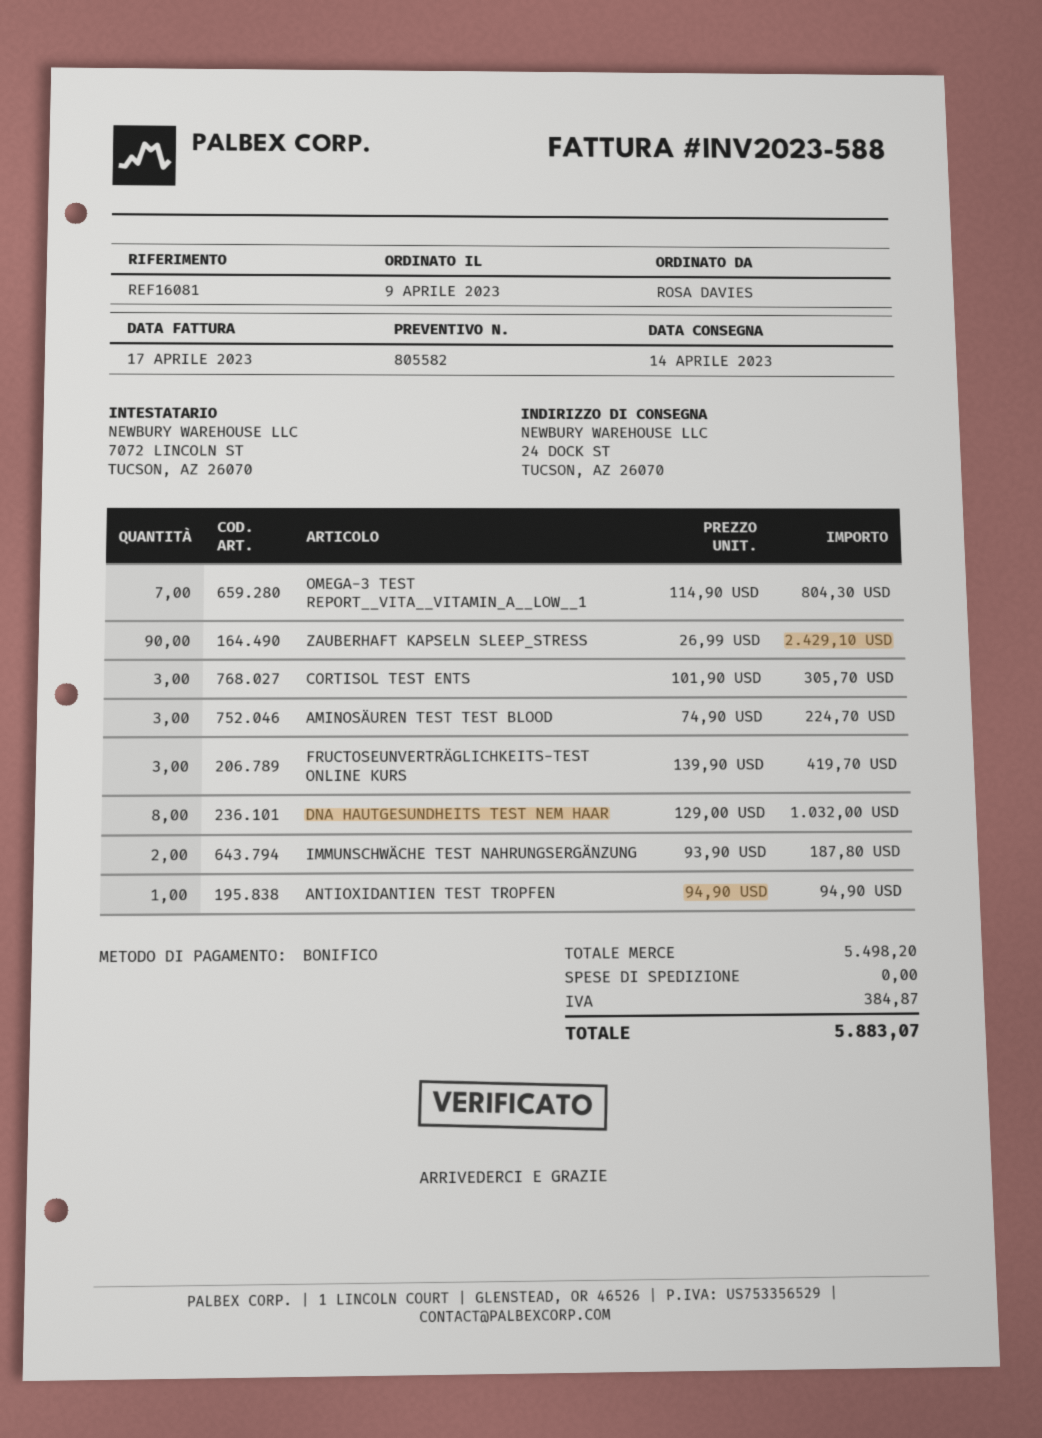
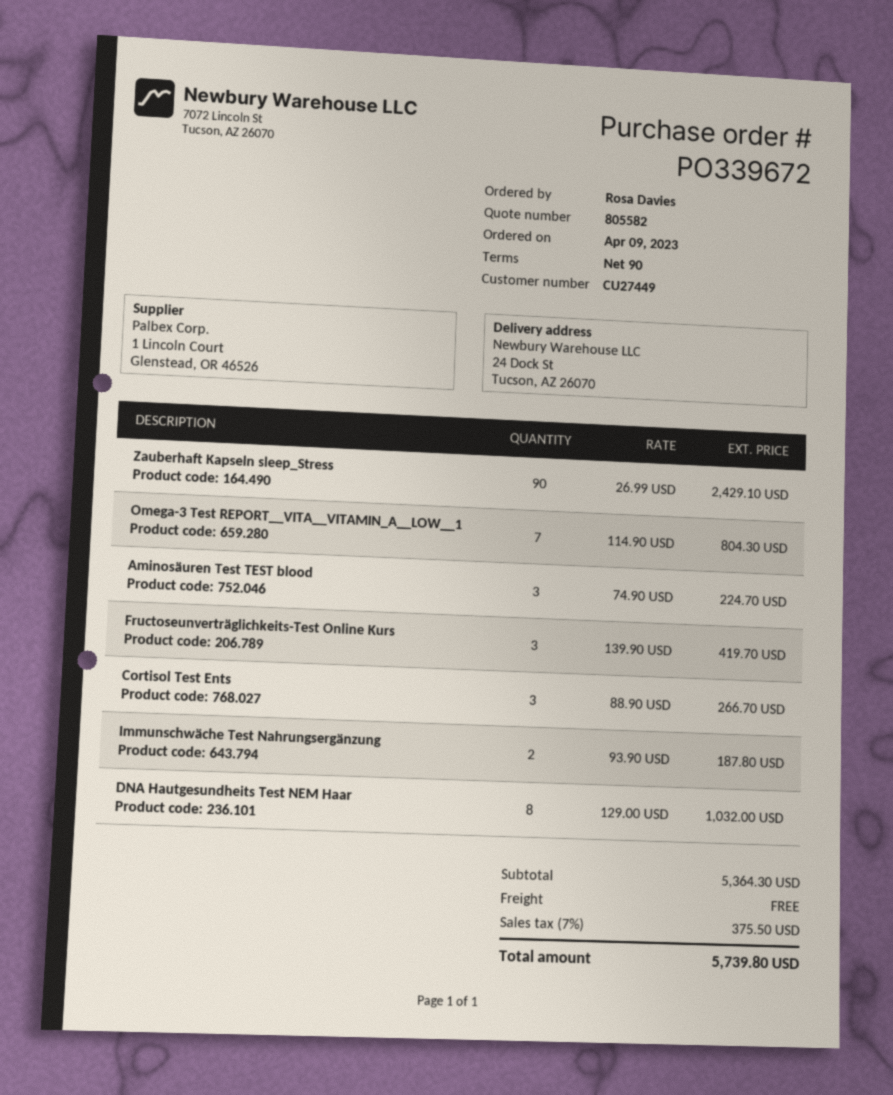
CORTISOL TEST ENTS: 3 x 101.90 = 305.70 -> 3 x 88.90 = 266.70
ANTIOXIDANTIEN TEST TROPFEN: 1 x 94.90 = 94.90 -> none
subtotal: 5498.20 -> 5364.30
tax: 384.87 -> 375.50
total: 5883.07 -> 5739.80

